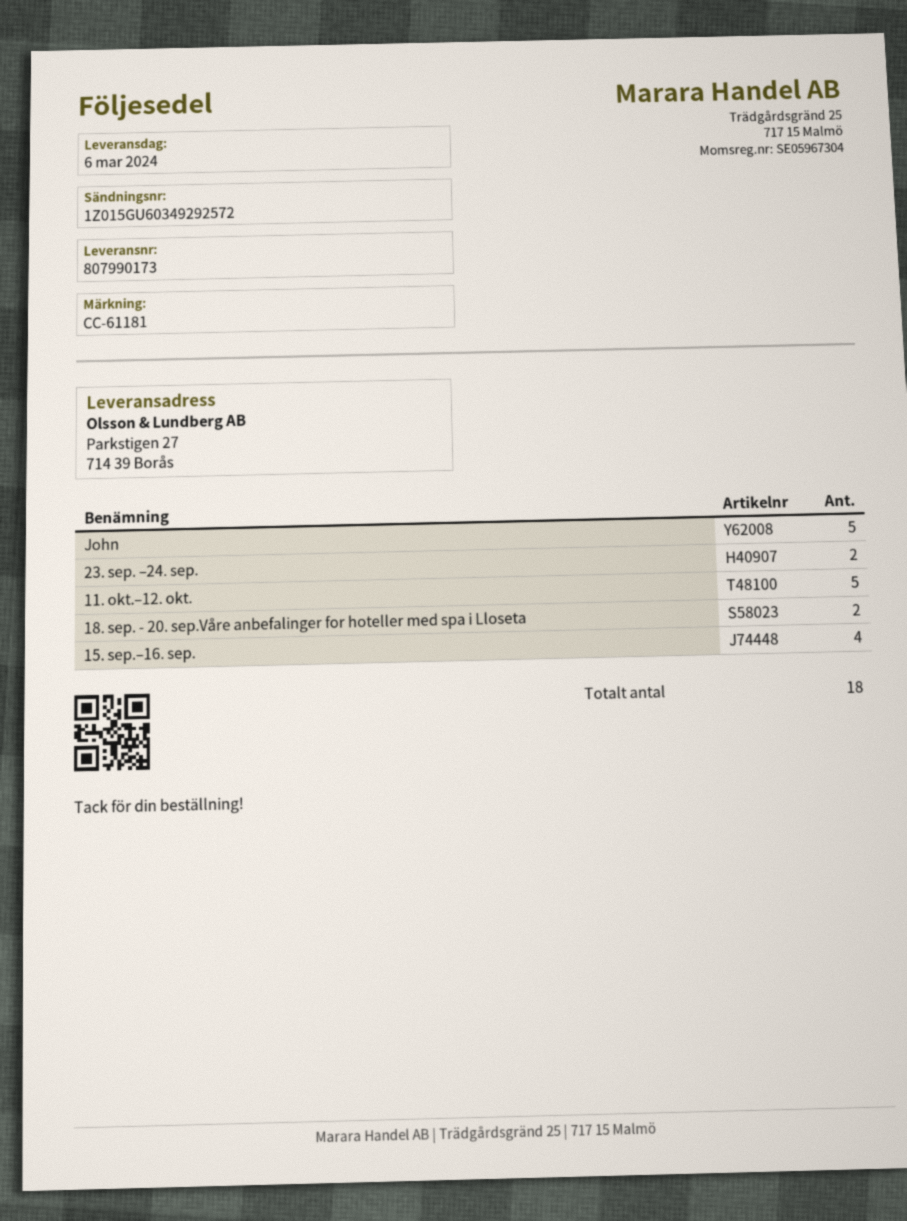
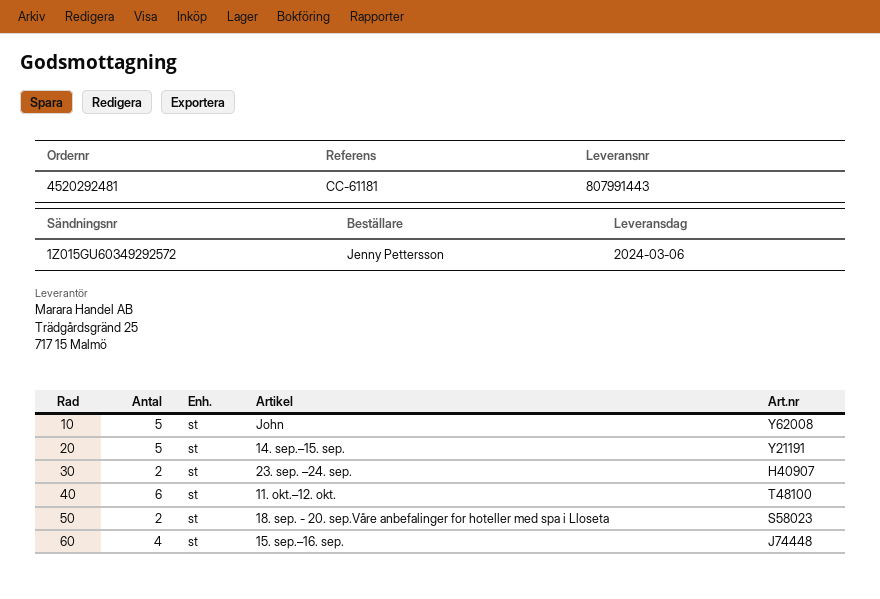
delivery note number: 807990173 -> 807991443
11. okt.–12. okt.: 5 -> 6
14. sep.–15. sep.: none -> 5

